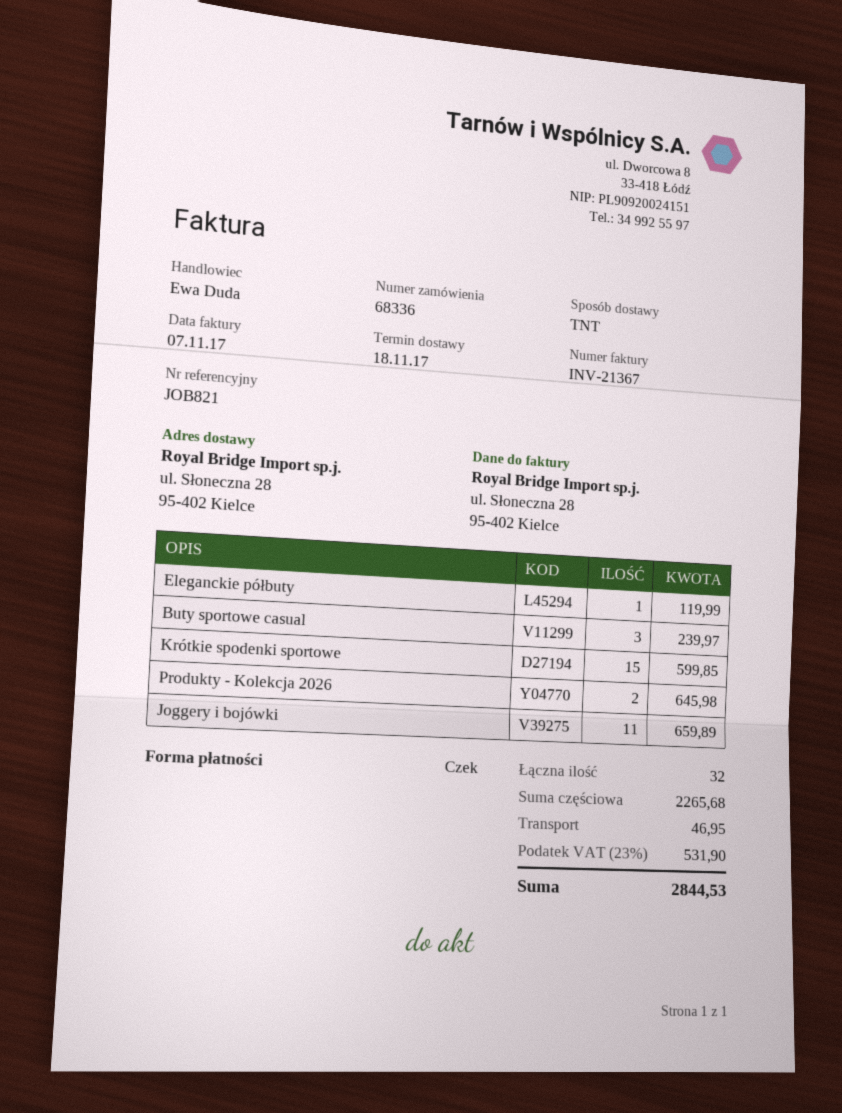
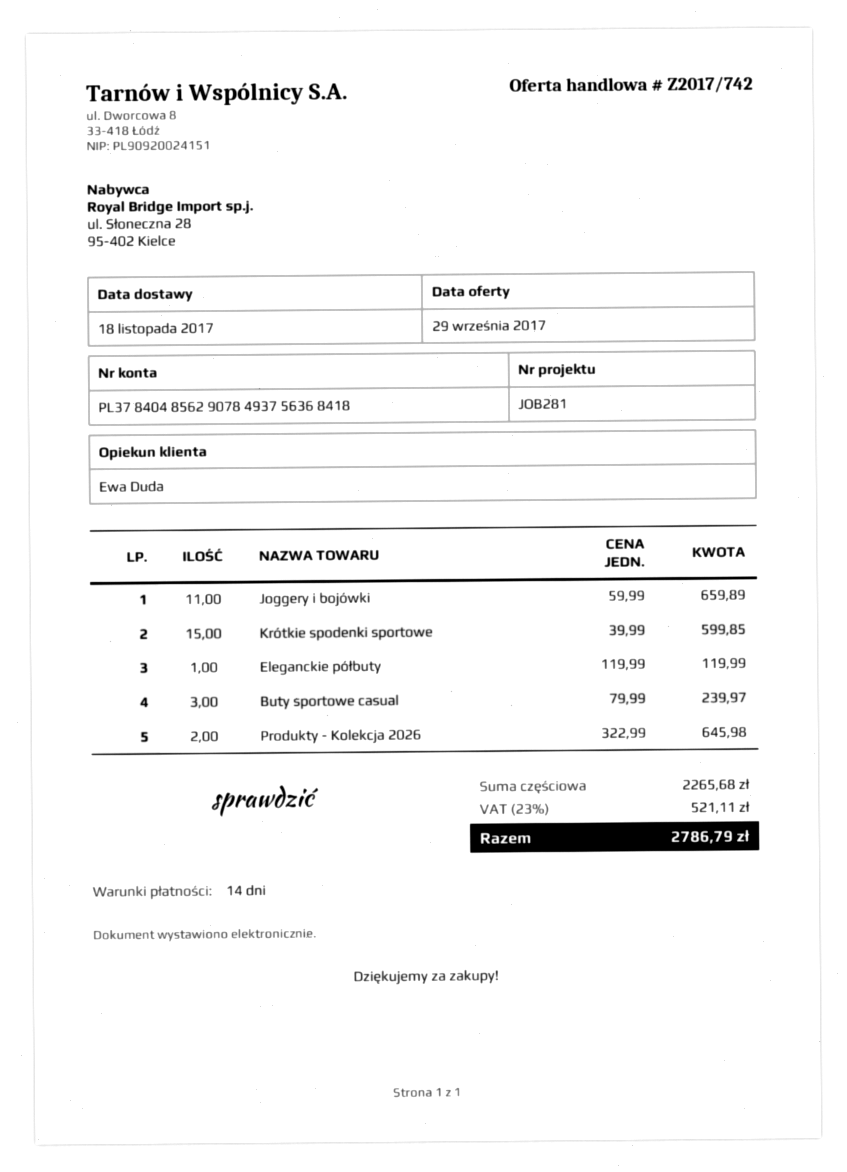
reference: JOB821 -> JOB281
shipping: 46.95 -> none
tax: 23% = 531.90 -> 23% = 521.11
total: 2844.53 -> 2786.79

